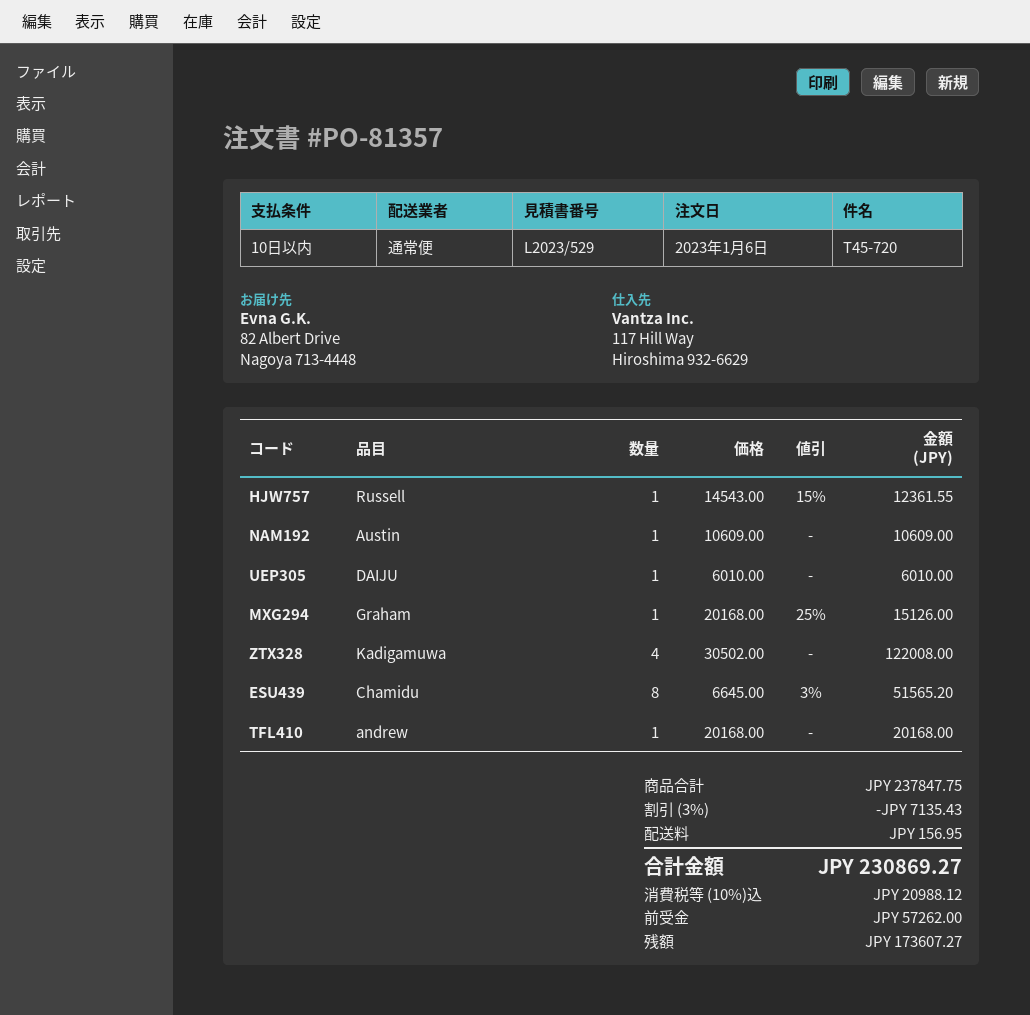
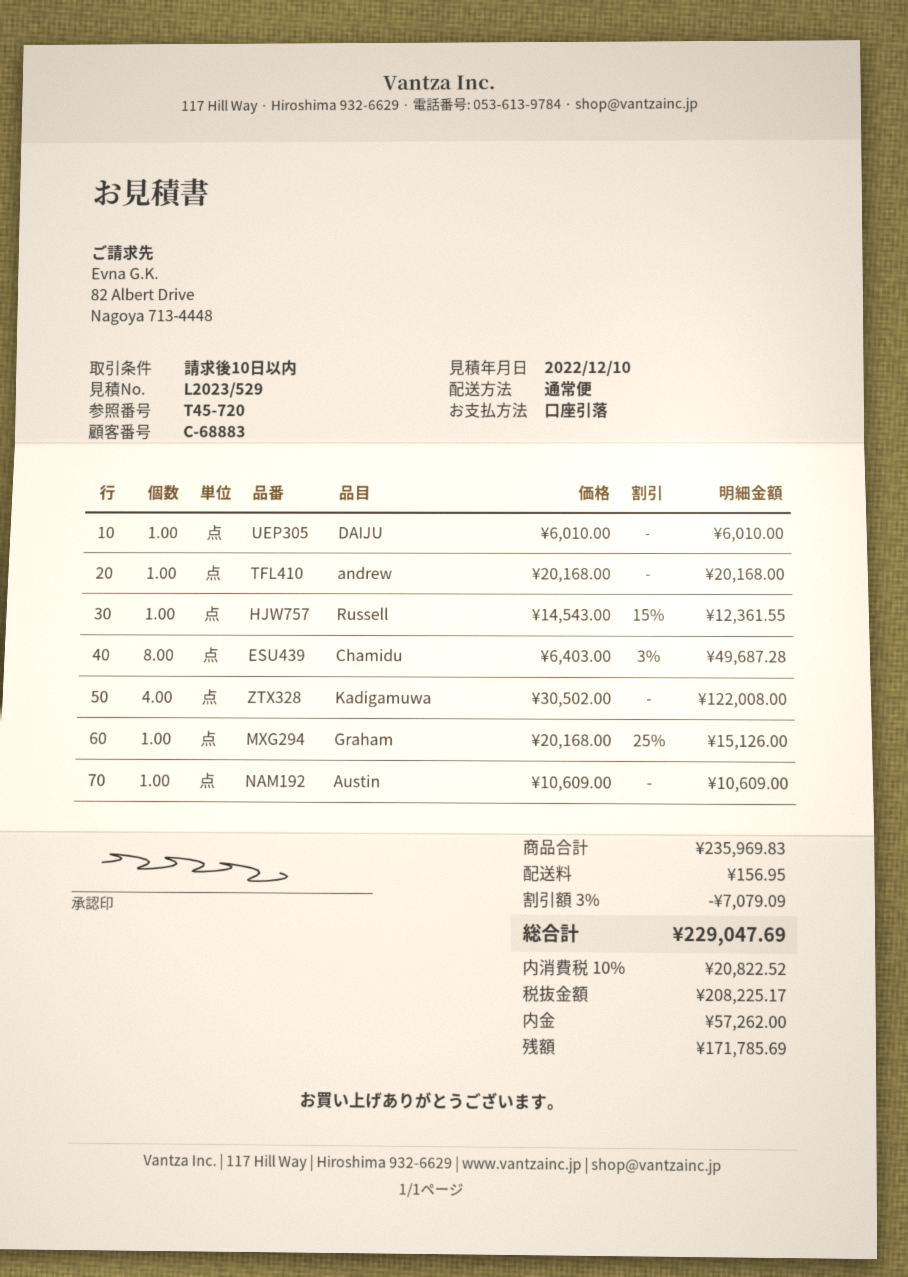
Chamidu: 8 x 6645.00 - 3% = 51565.20 -> 8 x 6403.00 - 3% = 49687.28
subtotal: 237847.75 -> 235969.83
discount: 3% = 7135.43 -> 3% = 7079.09
tax: 10% = 20988.12 -> 10% = 20822.52
total: 230869.27 -> 229047.69
balance: 173607.27 -> 171785.69

